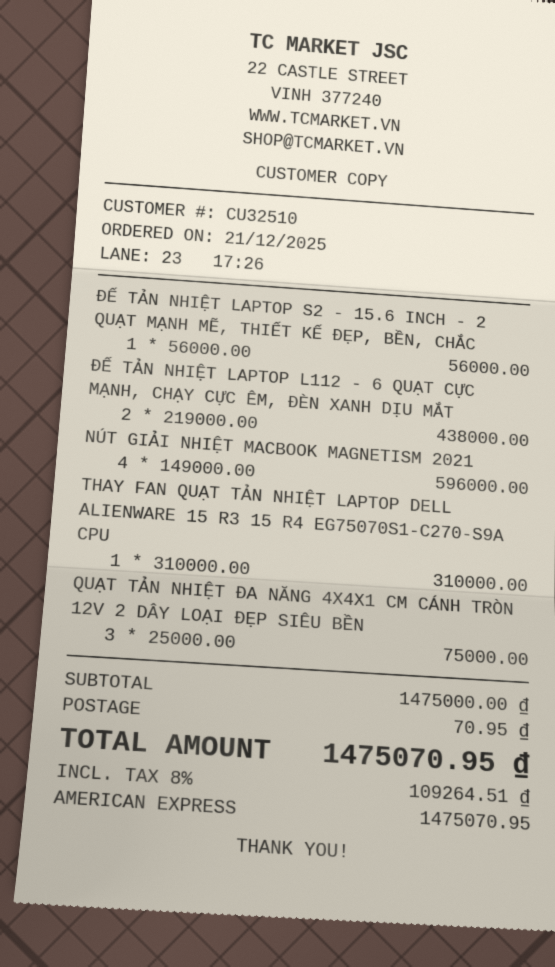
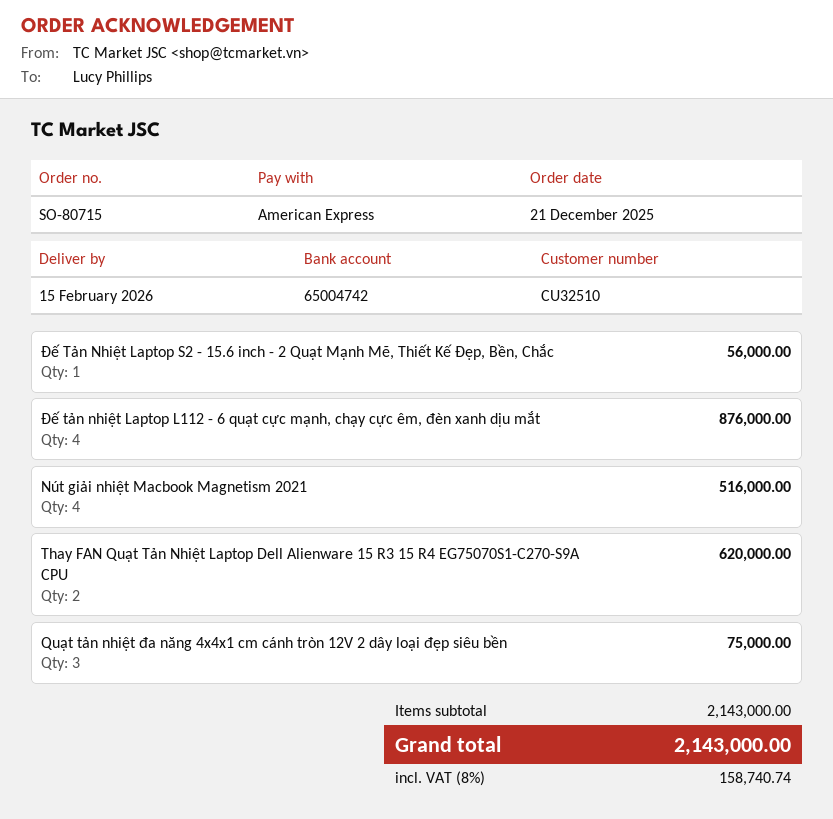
ĐẾ TẢN NHIỆT LAPTOP L112 - 6 QUẠT CỰC MẠNH, CHẠY CỰC ÊM, ĐÈN XANH DỊU MẮT: 2 for 438000.00 -> 4 for 876000.00
NÚT GIẢI NHIỆT MACBOOK MAGNETISM 2021: 4 for 596000.00 -> 4 for 516000.00
THAY FAN QUẠT TẢN NHIỆT LAPTOP DELL ALIENWARE 15 R3 15 R4 EG75070S1-C270-S9A CPU: 1 for 310000.00 -> 2 for 620000.00
subtotal: 1475000.00 -> 2143000.00
shipping: 70.95 -> none
tax: 8% = 109264.51 -> 8% = 158740.74
total: 1475070.95 -> 2143000.00

